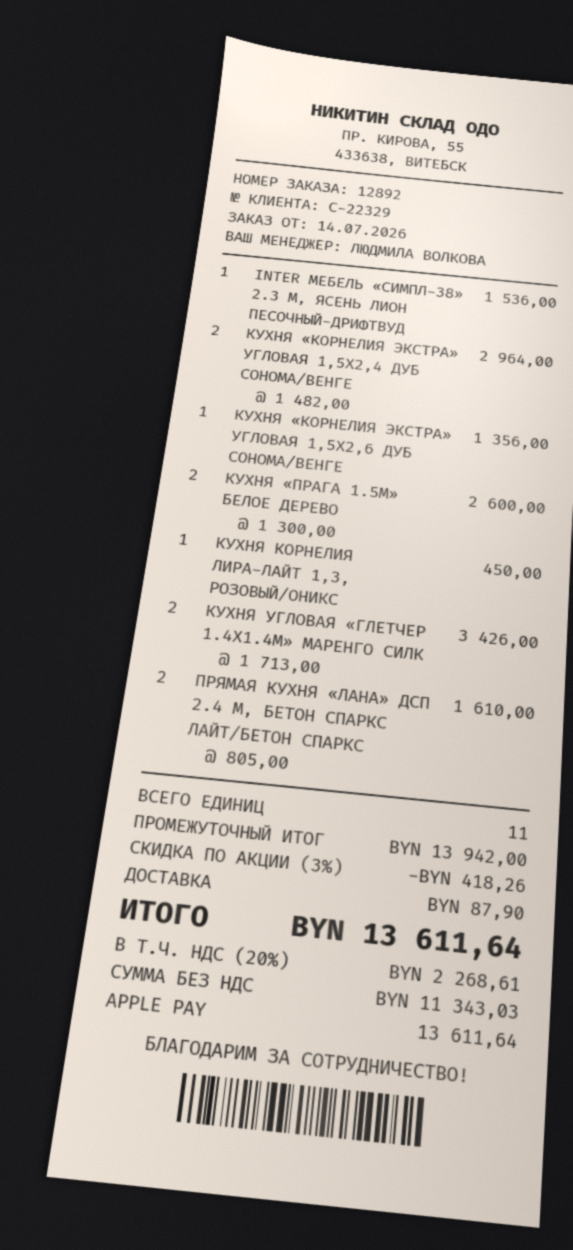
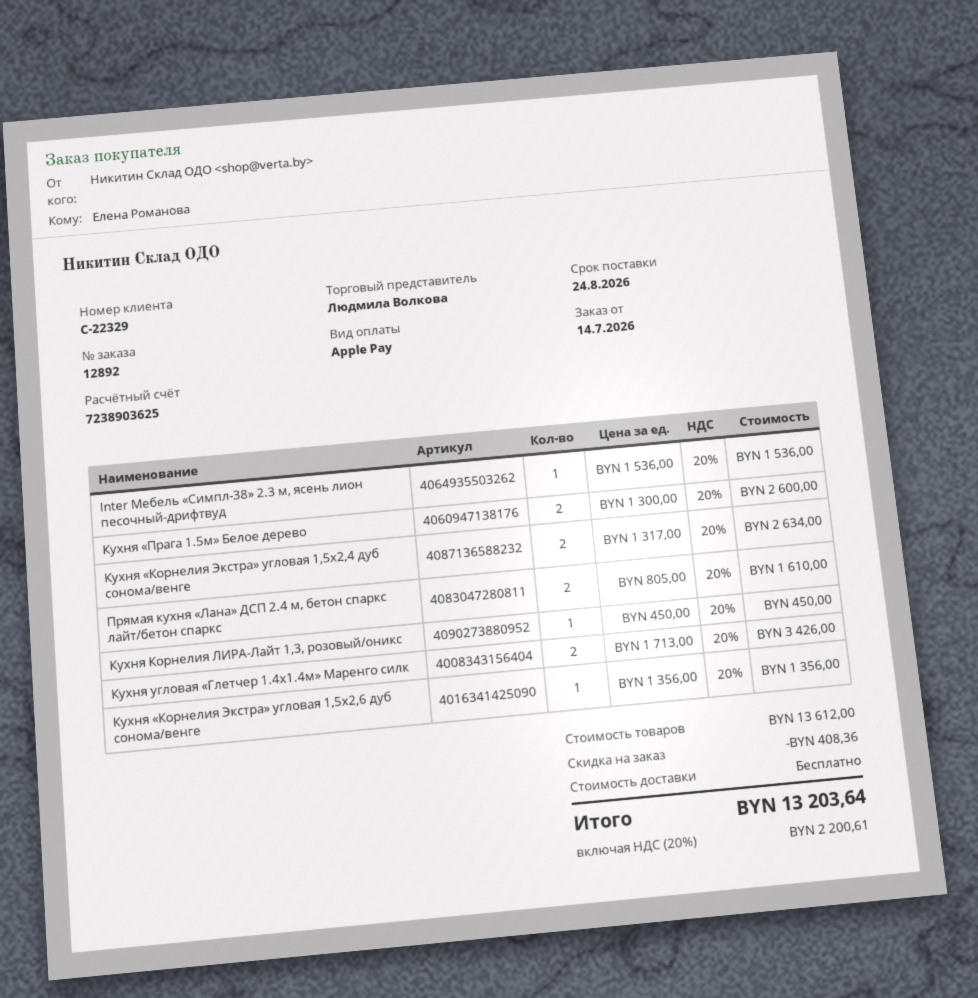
КУХНЯ «КОРНЕЛИЯ ЭКСТРА» УГЛОВАЯ 1,5X2,4 ДУБ СОНОМА/ВЕНГЕ: 2 x 1482.00 = 2964.00 -> 2 x 1317.00 = 2634.00
subtotal: 13942.00 -> 13612.00
discount: 418.26 -> 408.36
shipping: 87.90 -> 0.00
tax: 20% = 2268.61 -> 20% = 2200.61
total: 13611.64 -> 13203.64

